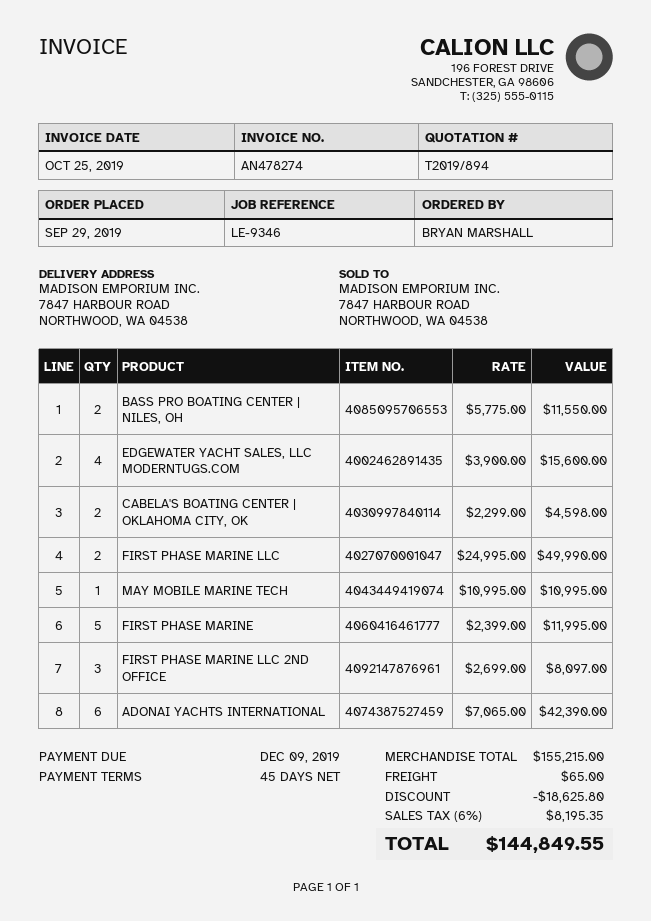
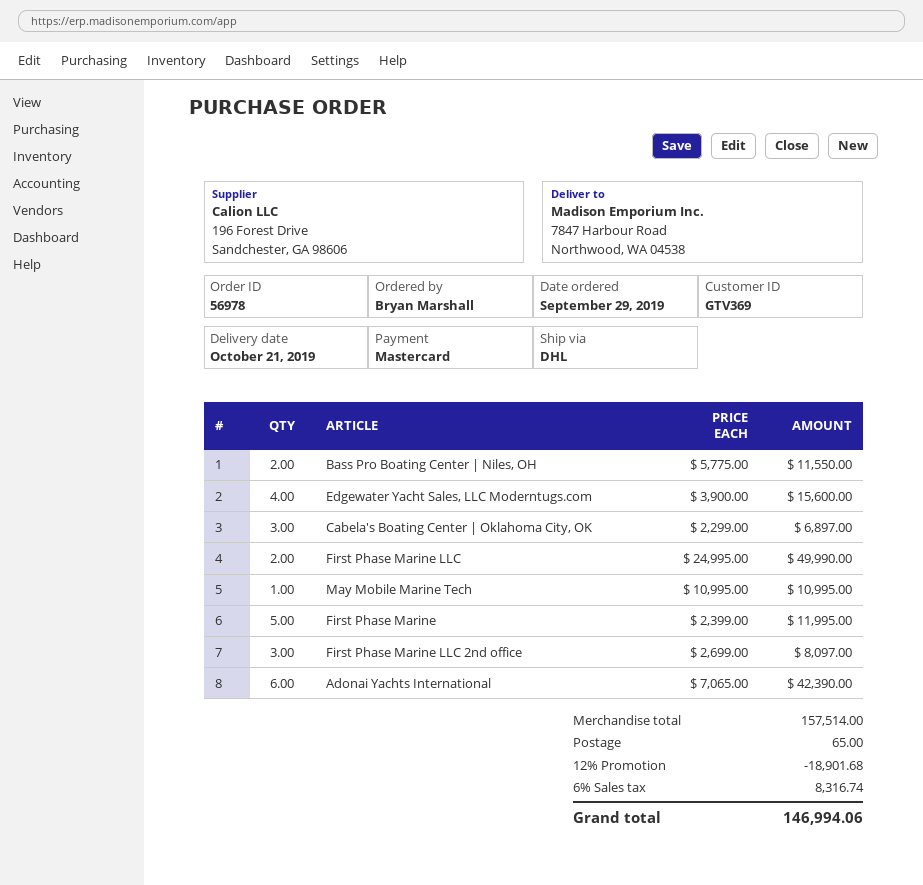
CABELA'S BOATING CENTER | OKLAHOMA CITY, OK: 2 x 2299.00 = 4598.00 -> 3 x 2299.00 = 6897.00
subtotal: 155215.00 -> 157514.00
discount: 18625.80 -> 18901.68
tax: 6% = 8195.35 -> 6% = 8316.74
total: 144849.55 -> 146994.06

